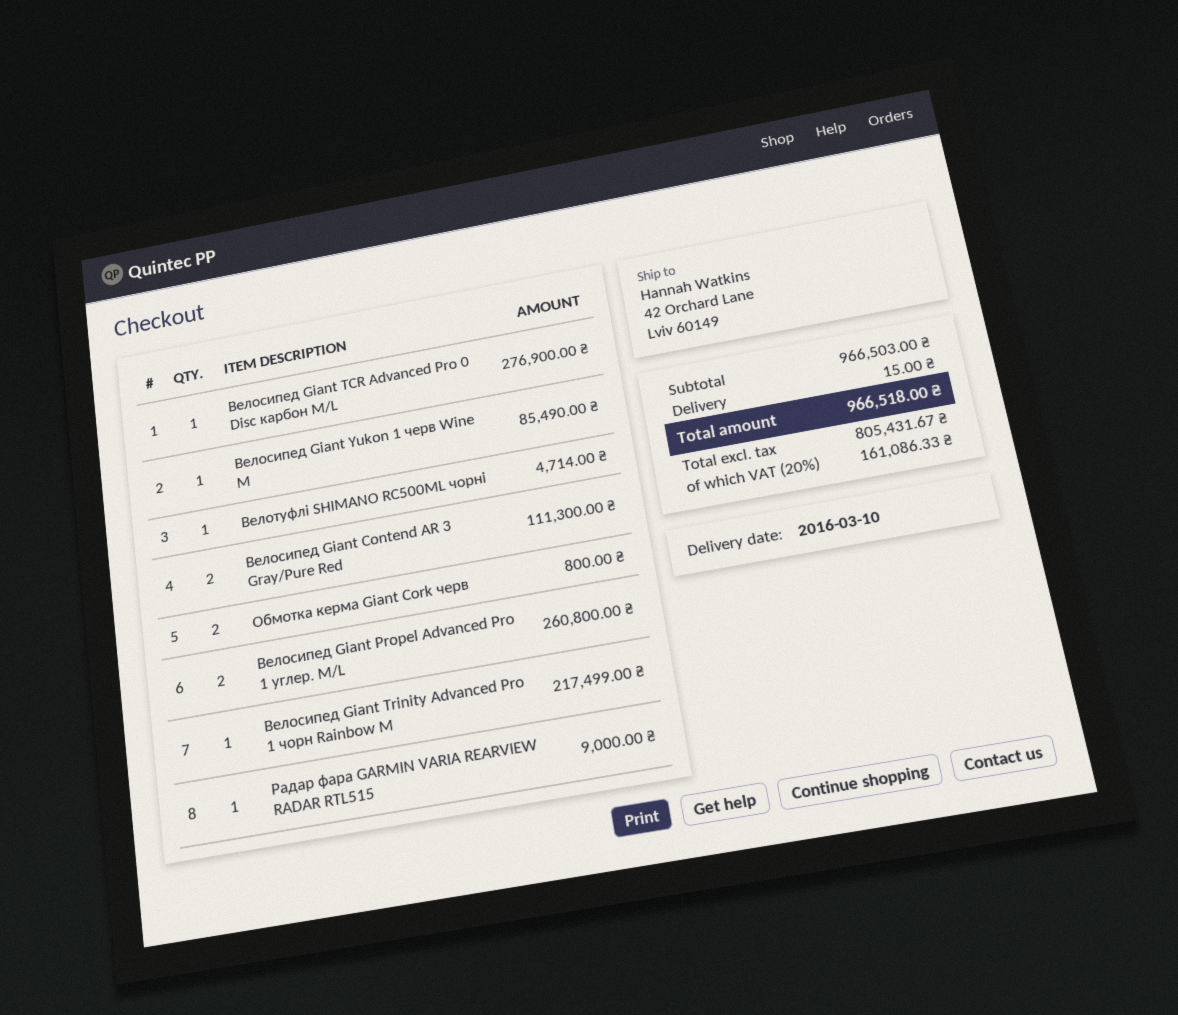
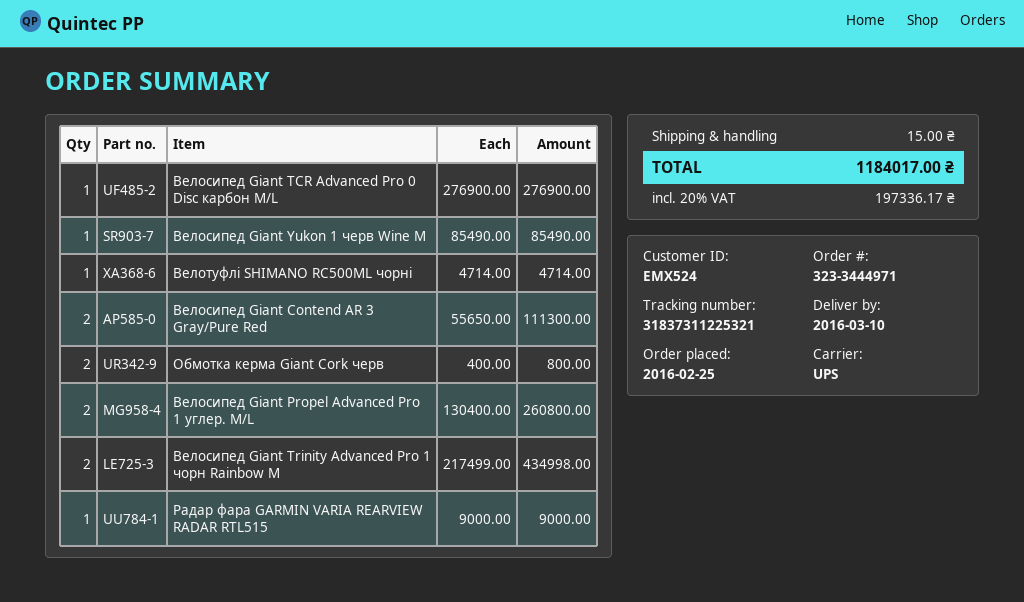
Велосипед Giant Trinity Advanced Pro 1 чорн Rainbow M: 1 for 217499.00 -> 2 for 434998.00
tax: 20% = 161086.33 -> 20% = 197336.17
total: 966518.00 -> 1184017.00

